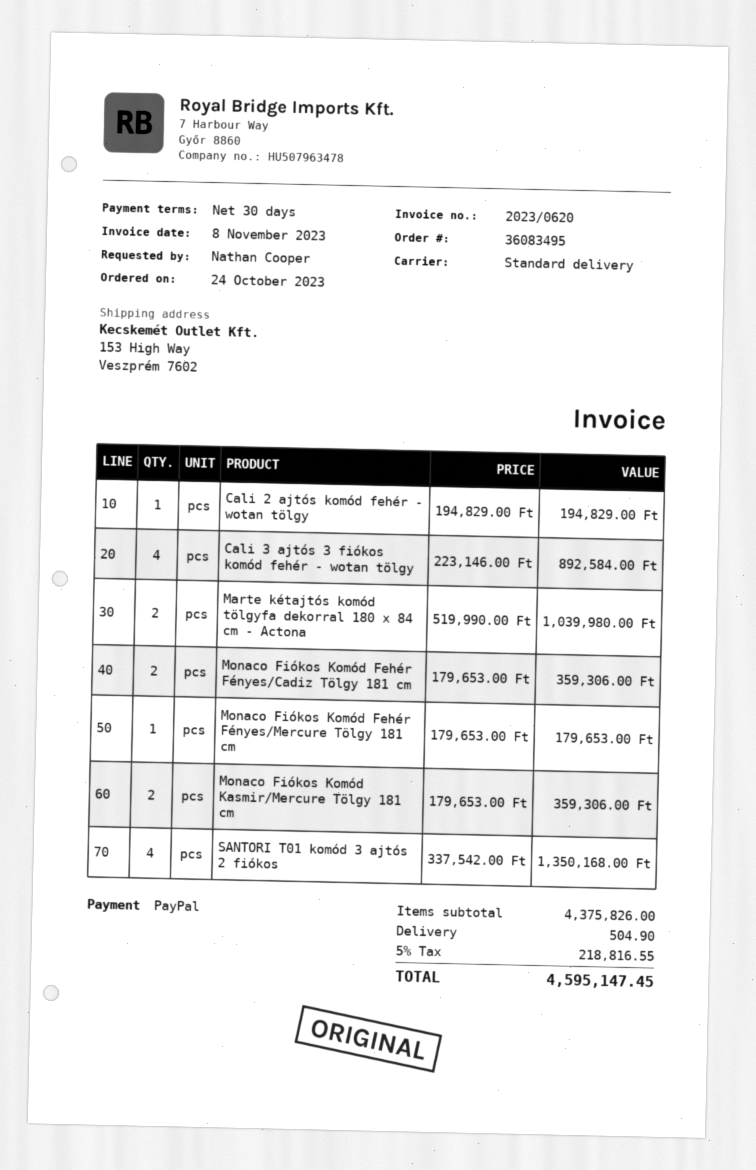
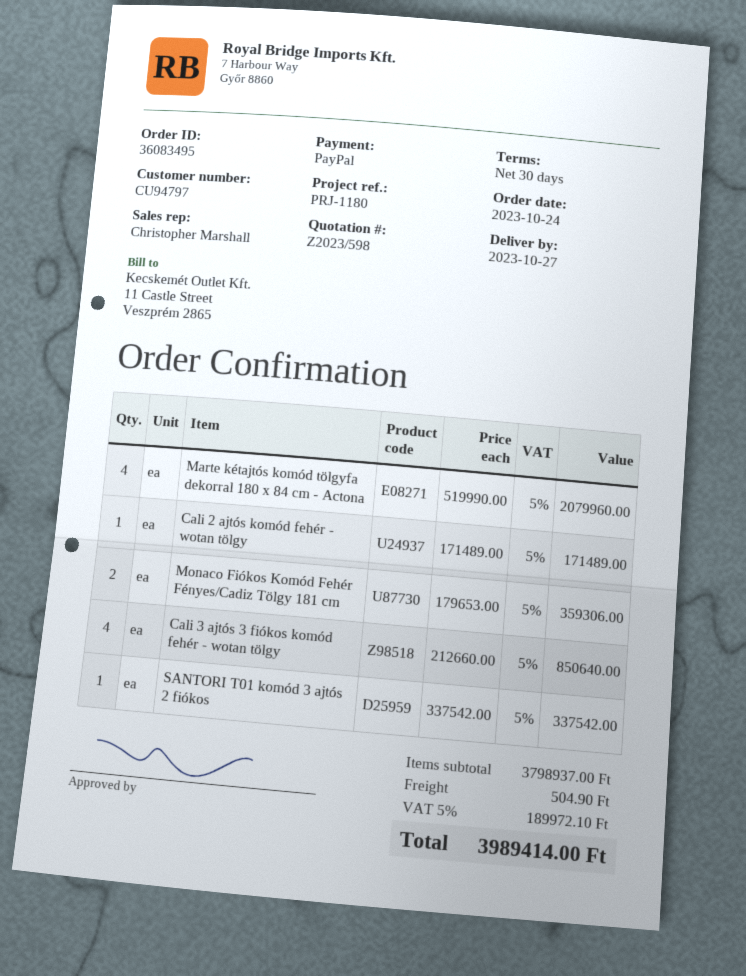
Cali 2 ajtós komód fehér - wotan tölgy: 1 x 194829.00 = 194829.00 -> 1 x 171489.00 = 171489.00
Cali 3 ajtós 3 fiókos komód fehér - wotan tölgy: 4 x 223146.00 = 892584.00 -> 4 x 212660.00 = 850640.00
Marte kétajtós komód tölgyfa dekorral 180 x 84 cm - Actona: 2 x 519990.00 = 1039980.00 -> 4 x 519990.00 = 2079960.00
Monaco Fiókos Komód Fehér Fényes/Mercure Tölgy 181 cm: 1 x 179653.00 = 179653.00 -> none
Monaco Fiókos Komód Kasmir/Mercure Tölgy 181 cm: 2 x 179653.00 = 359306.00 -> none
SANTORI T01 komód 3 ajtós 2 fiókos: 4 x 337542.00 = 1350168.00 -> 1 x 337542.00 = 337542.00
subtotal: 4375826.00 -> 3798937.00
tax: 5% = 218816.55 -> 5% = 189972.10
total: 4595147.45 -> 3989414.00

